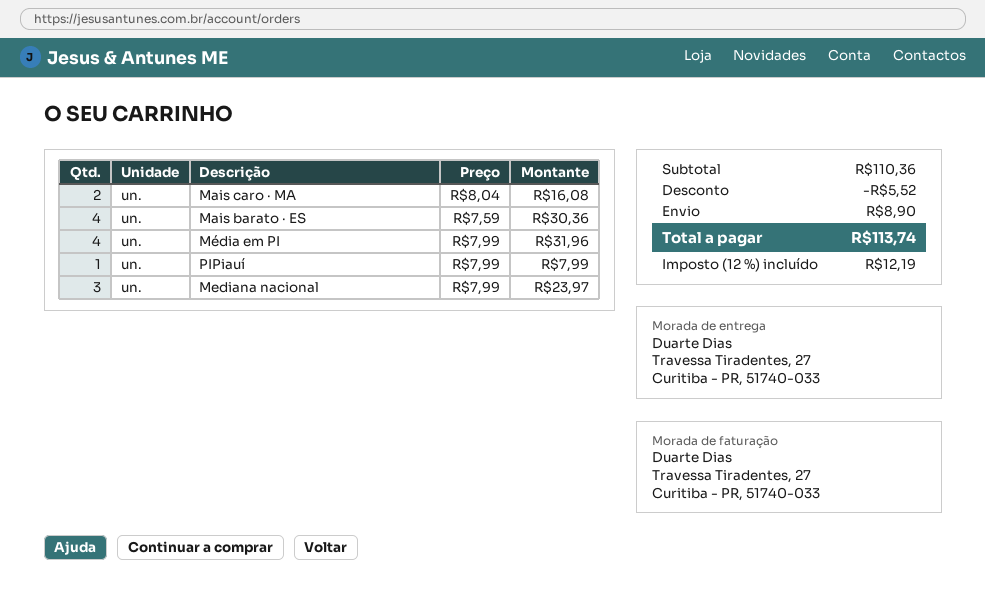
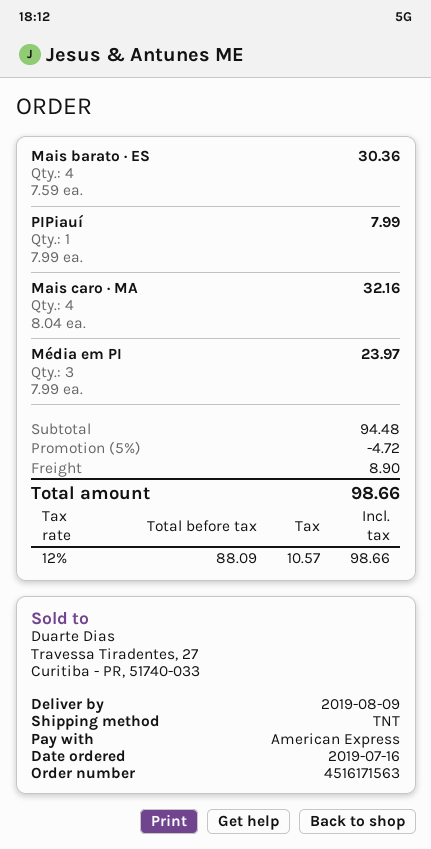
Mais caro · MA: 2 x 8.04 = 16.08 -> 4 x 8.04 = 32.16
Média em PI: 4 x 7.99 = 31.96 -> 3 x 7.99 = 23.97
Mediana nacional: 3 x 7.99 = 23.97 -> none
subtotal: 110.36 -> 94.48
discount: 5.52 -> 4.72
tax: 12% = 12.19 -> 12% = 10.57
total: 113.74 -> 98.66

